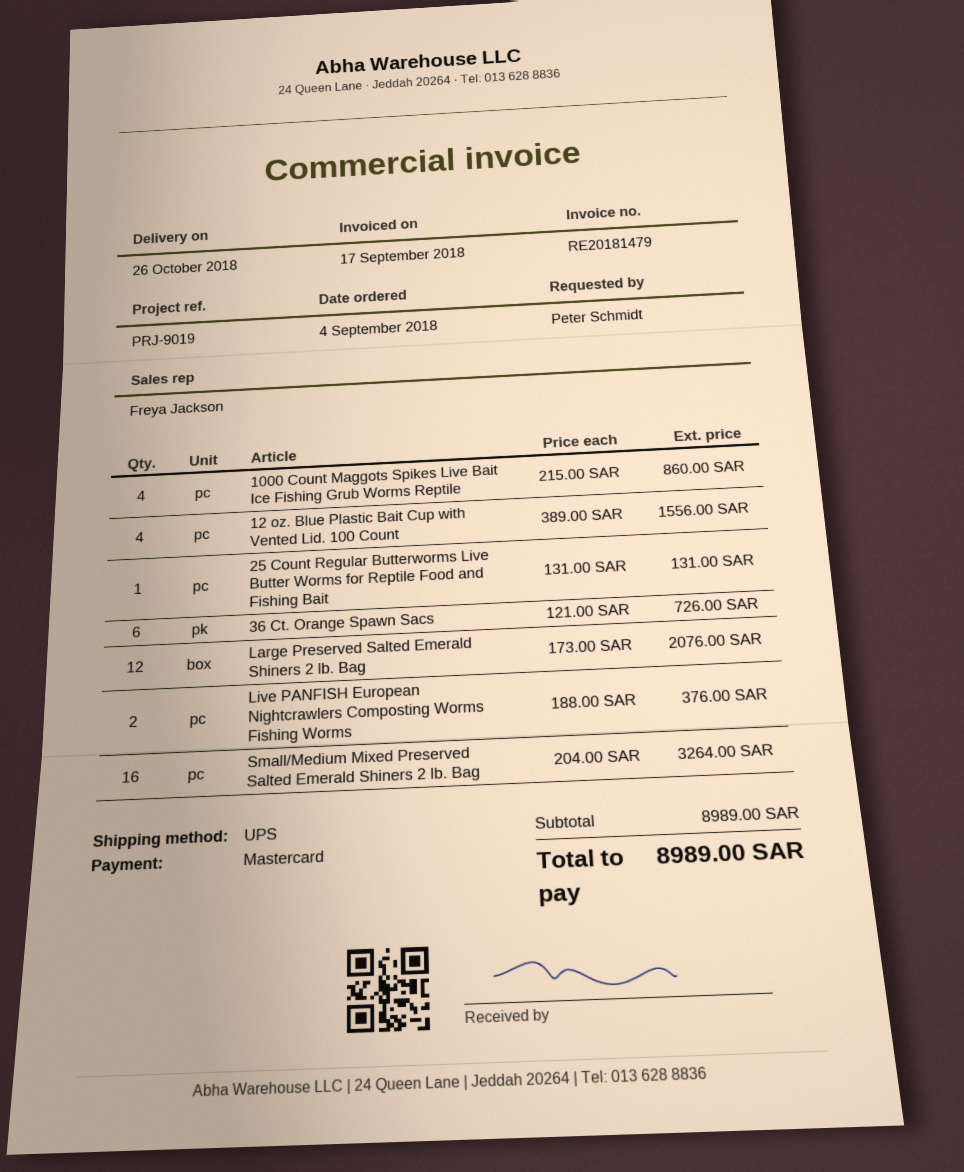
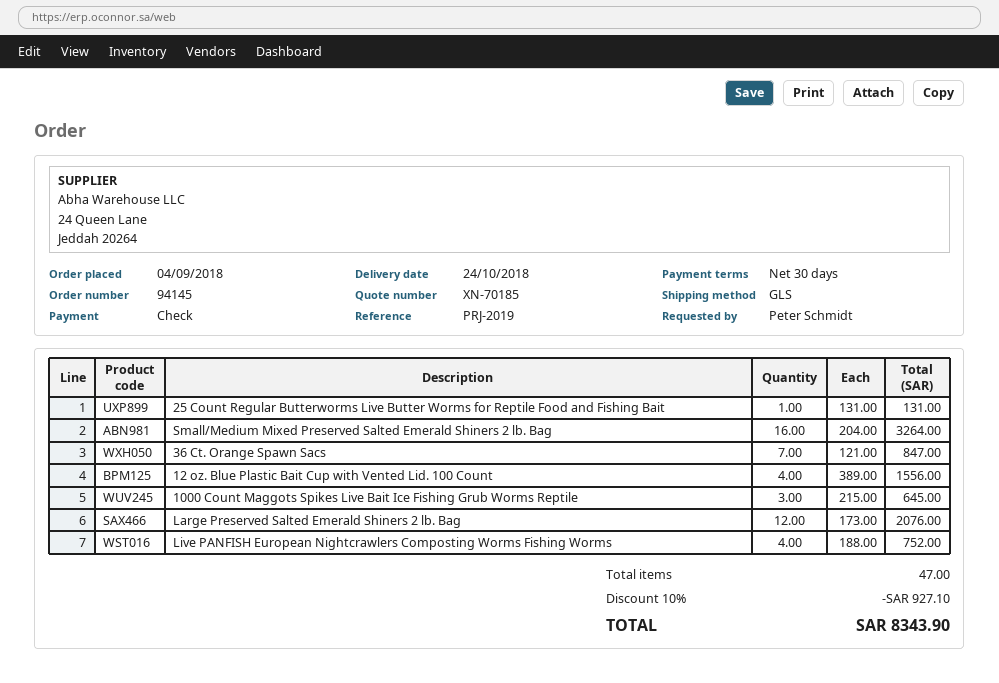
delivery date: 2018-10-26 -> 2018-10-24
reference: PRJ-9019 -> PRJ-2019
payment method: Mastercard -> cheque
shipping method: UPS -> GLS
1000 Count Maggots Spikes Live Bait Ice Fishing Grub Worms Reptile: 4 x 215.00 = 860.00 -> 3 x 215.00 = 645.00
36 Ct. Orange Spawn Sacs: 6 x 121.00 = 726.00 -> 7 x 121.00 = 847.00
Live PANFISH European Nightcrawlers Composting Worms Fishing Worms: 2 x 188.00 = 376.00 -> 4 x 188.00 = 752.00
discount: none -> 10% = 927.10
total: 8989.00 -> 8343.90

